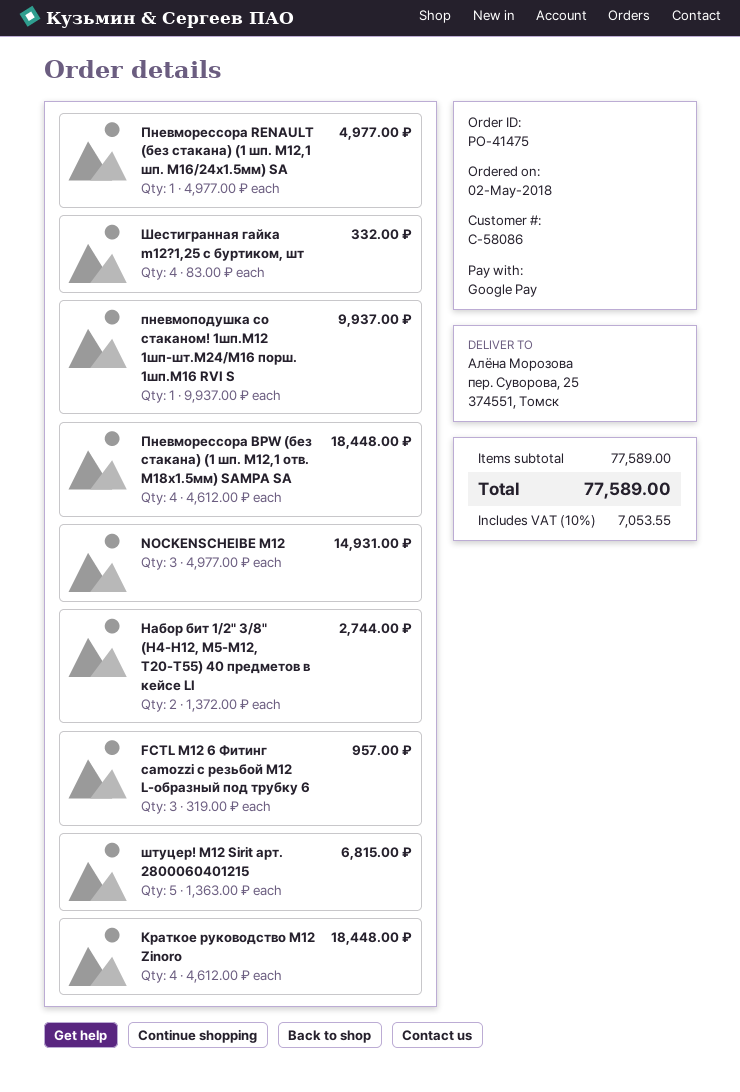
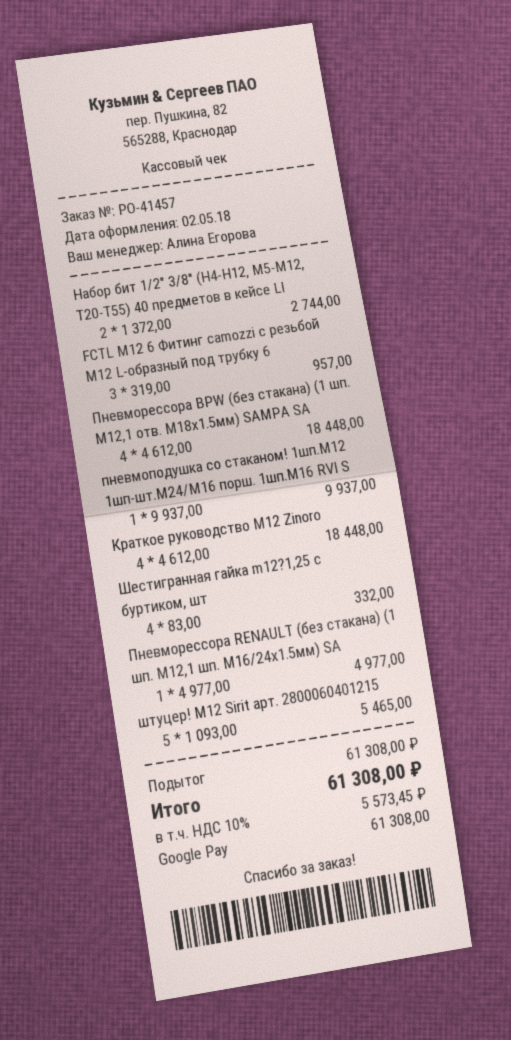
order number: PO-41475 -> PO-41457
NOCKENSCHEIBE M12: 3 x 4977.00 = 14931.00 -> none
штуцер! M12 Sirit арт. 2800060401215: 5 x 1363.00 = 6815.00 -> 5 x 1093.00 = 5465.00
subtotal: 77589.00 -> 61308.00
tax: 10% = 7053.55 -> 10% = 5573.45
total: 77589.00 -> 61308.00

